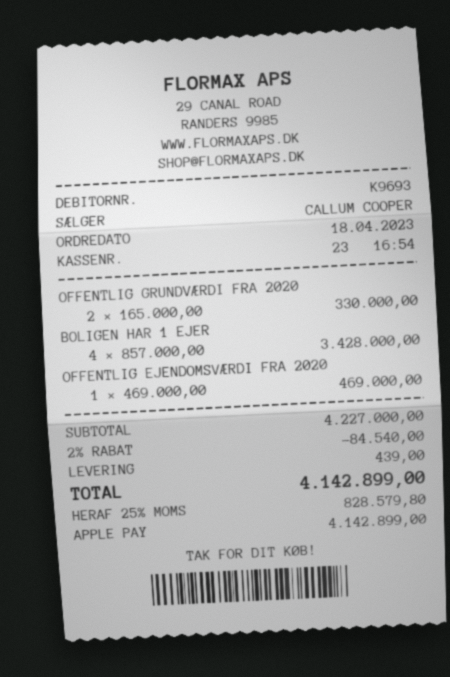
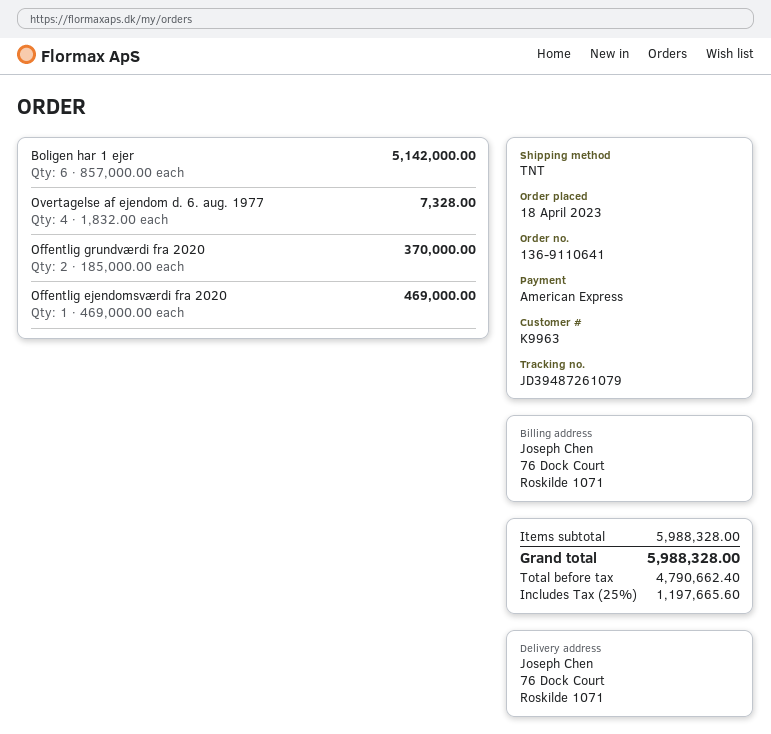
customer number: K9693 -> K9963
payment method: Apple Pay -> American Express
OFFENTLIG GRUNDVÆRDI FRA 2020: 2 x 165000.00 = 330000.00 -> 2 x 185000.00 = 370000.00
BOLIGEN HAR 1 EJER: 4 x 857000.00 = 3428000.00 -> 6 x 857000.00 = 5142000.00
Overtagelse af ejendom d. 6. aug. 1977: none -> 4 x 1832.00 = 7328.00
subtotal: 4227000.00 -> 5988328.00
discount: 2% = 84540.00 -> none
shipping: 439.00 -> none
tax: 25% = 828579.80 -> 25% = 1197665.60
total: 4142899.00 -> 5988328.00

